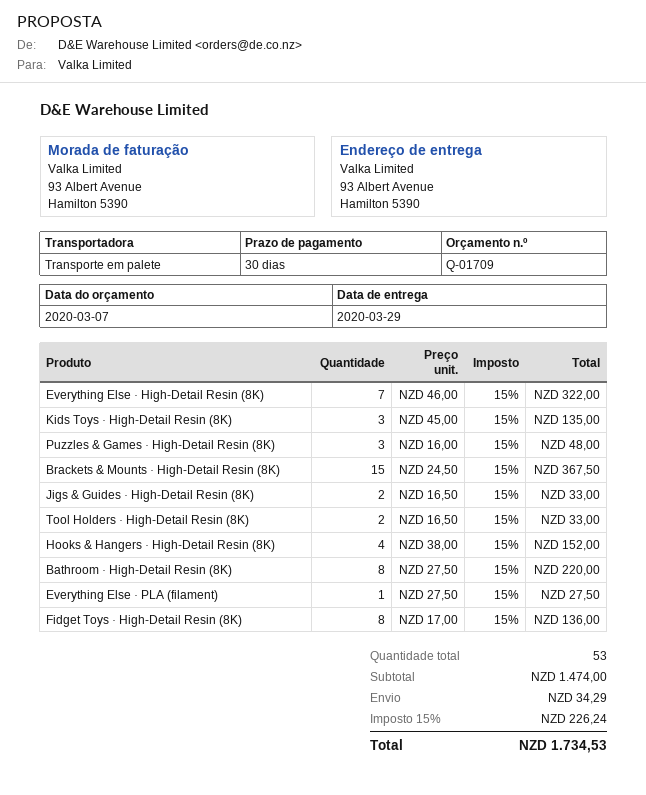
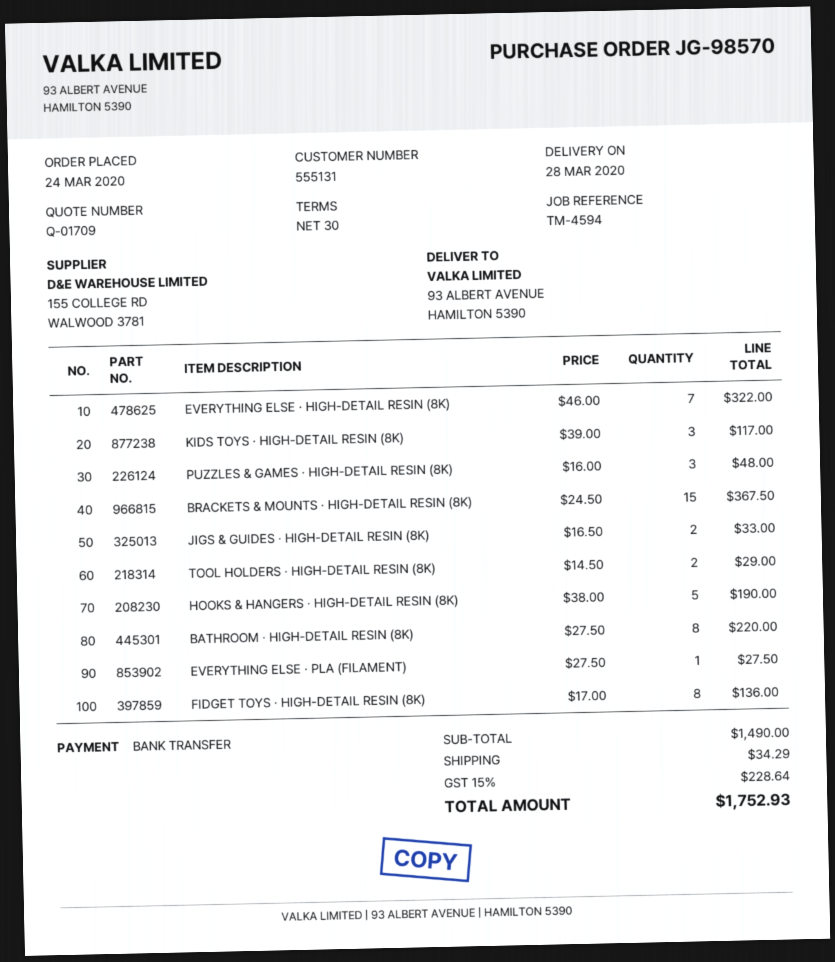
delivery date: 2020-03-29 -> 2020-03-28
Kids Toys · High-Detail Resin (8K): 3 x 45.00 = 135.00 -> 3 x 39.00 = 117.00
Tool Holders · High-Detail Resin (8K): 2 x 16.50 = 33.00 -> 2 x 14.50 = 29.00
Hooks & Hangers · High-Detail Resin (8K): 4 x 38.00 = 152.00 -> 5 x 38.00 = 190.00
subtotal: 1474.00 -> 1490.00
tax: 15% = 226.24 -> 15% = 228.64
total: 1734.53 -> 1752.93

